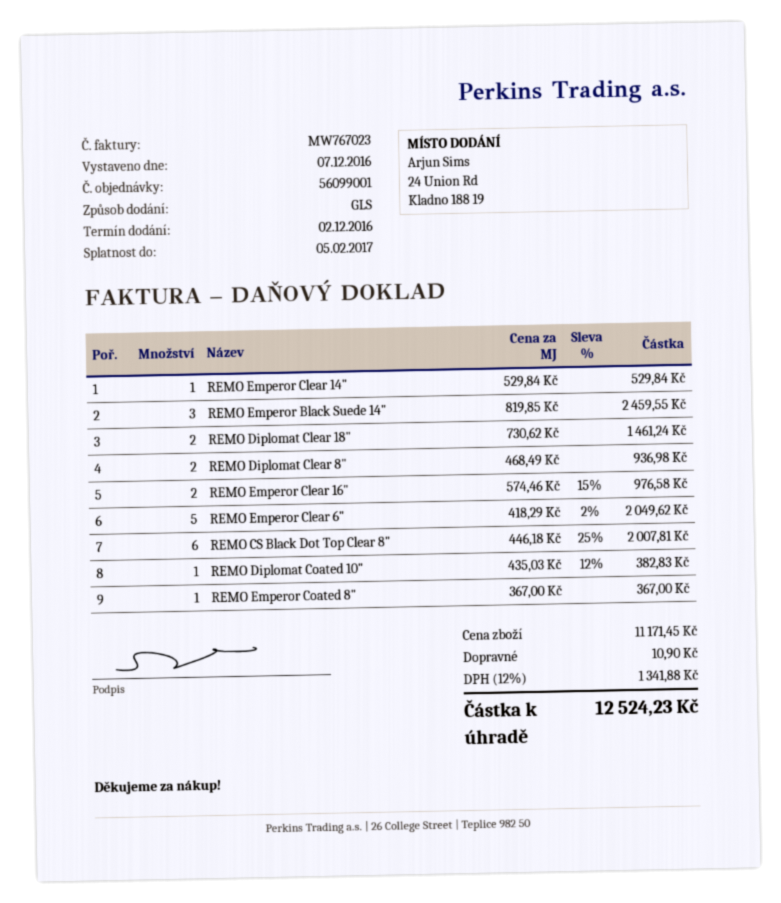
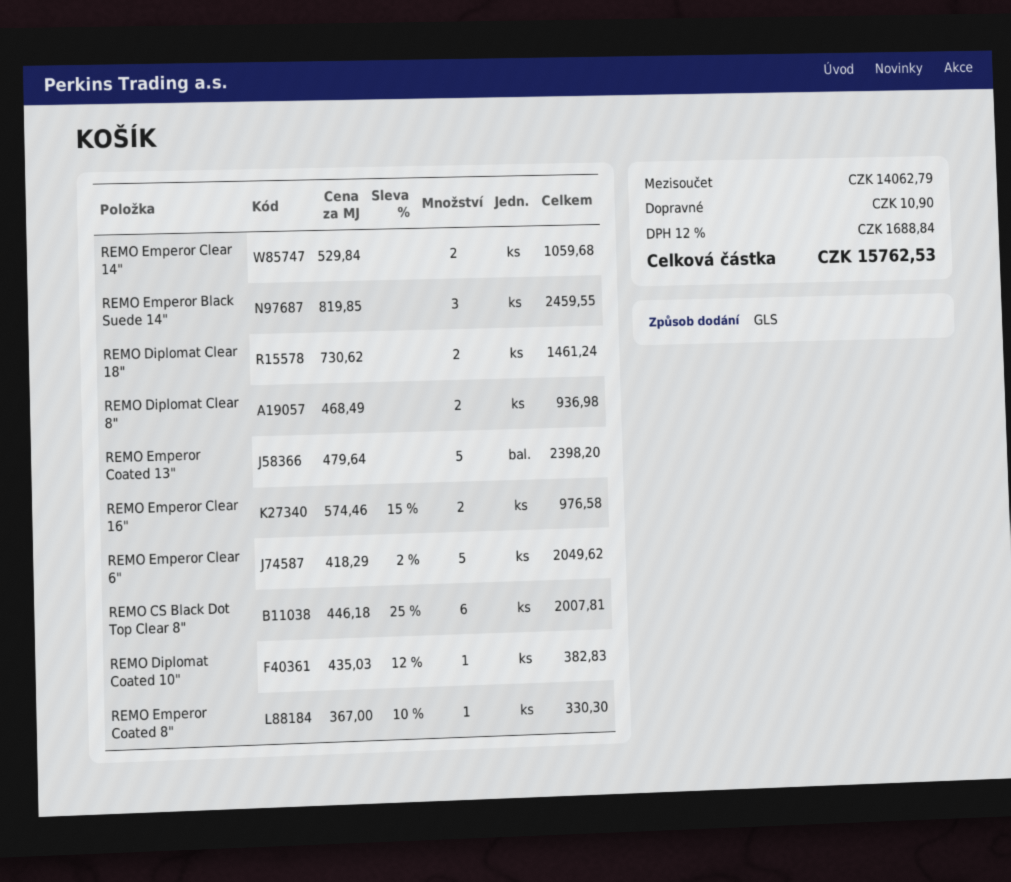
REMO Emperor Clear 14": 1 x 529.84 = 529.84 -> 2 x 529.84 = 1059.68
REMO Emperor Coated 8": 1 x 367.00 = 367.00 -> 1 x 367.00 - 10% = 330.30
REMO Emperor Coated 13": none -> 5 x 479.64 = 2398.20
subtotal: 11171.45 -> 14062.79
tax: 12% = 1341.88 -> 12% = 1688.84
total: 12524.23 -> 15762.53

